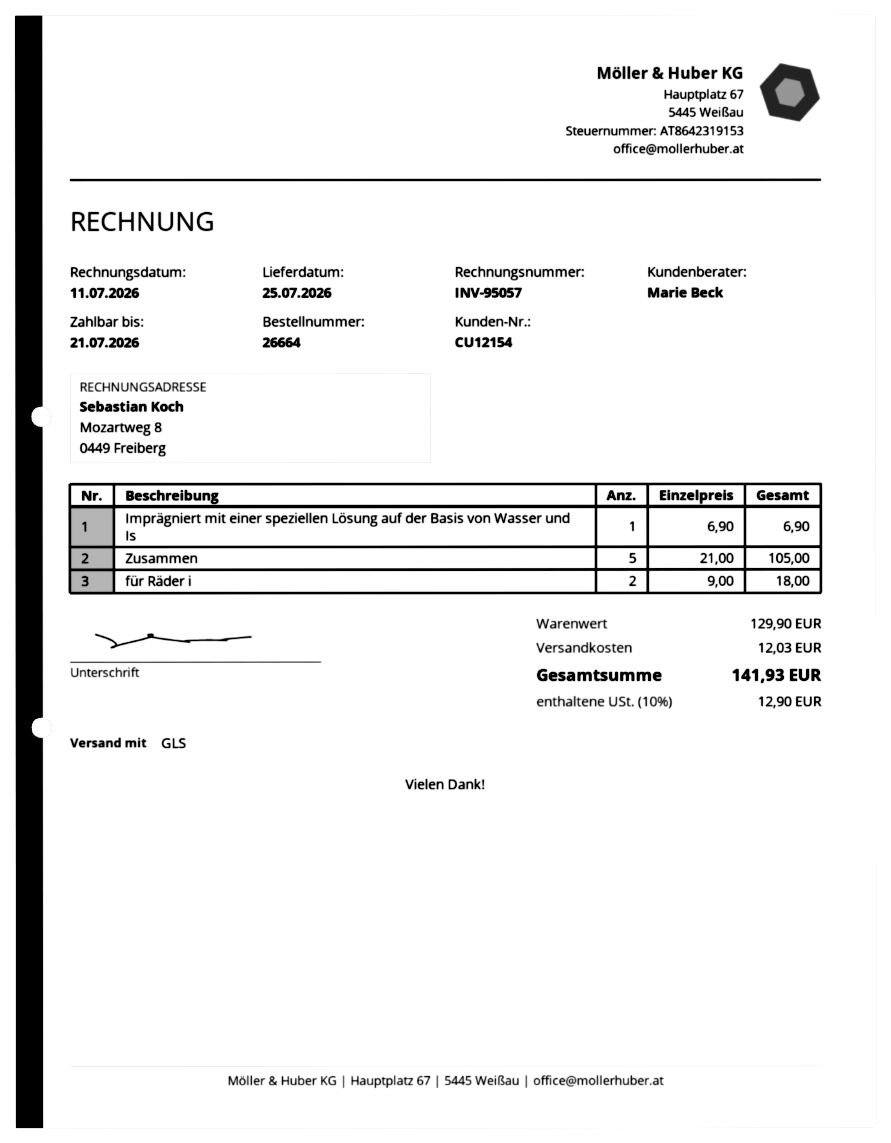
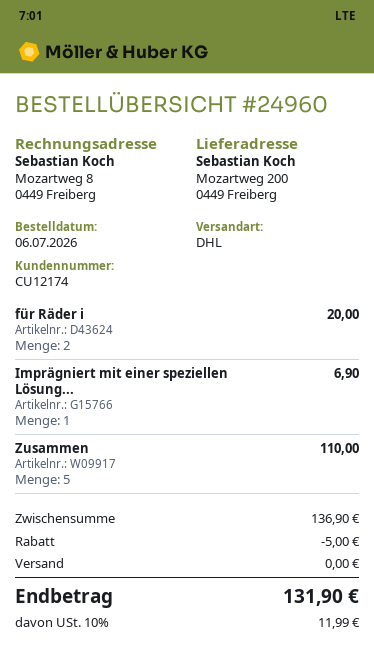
order number: 26664 -> 24960
customer number: CU12154 -> CU12174
shipping method: GLS -> DHL
Zusammen: 5 for 105.00 -> 5 for 110.00
für Räder i: 2 for 18.00 -> 2 for 20.00
subtotal: 129.90 -> 136.90
discount: none -> 5.00
shipping: 12.03 -> 0.00
tax: 10% = 12.90 -> 10% = 11.99
total: 141.93 -> 131.90

